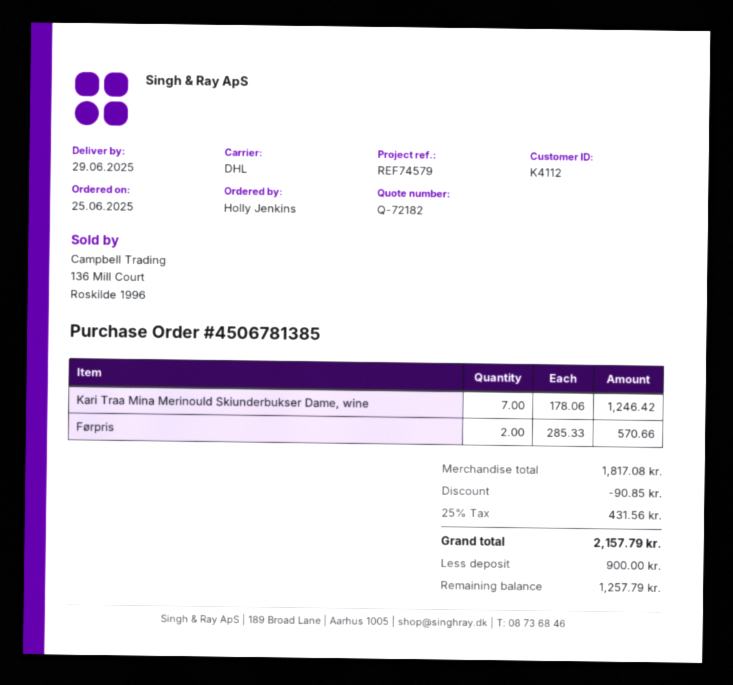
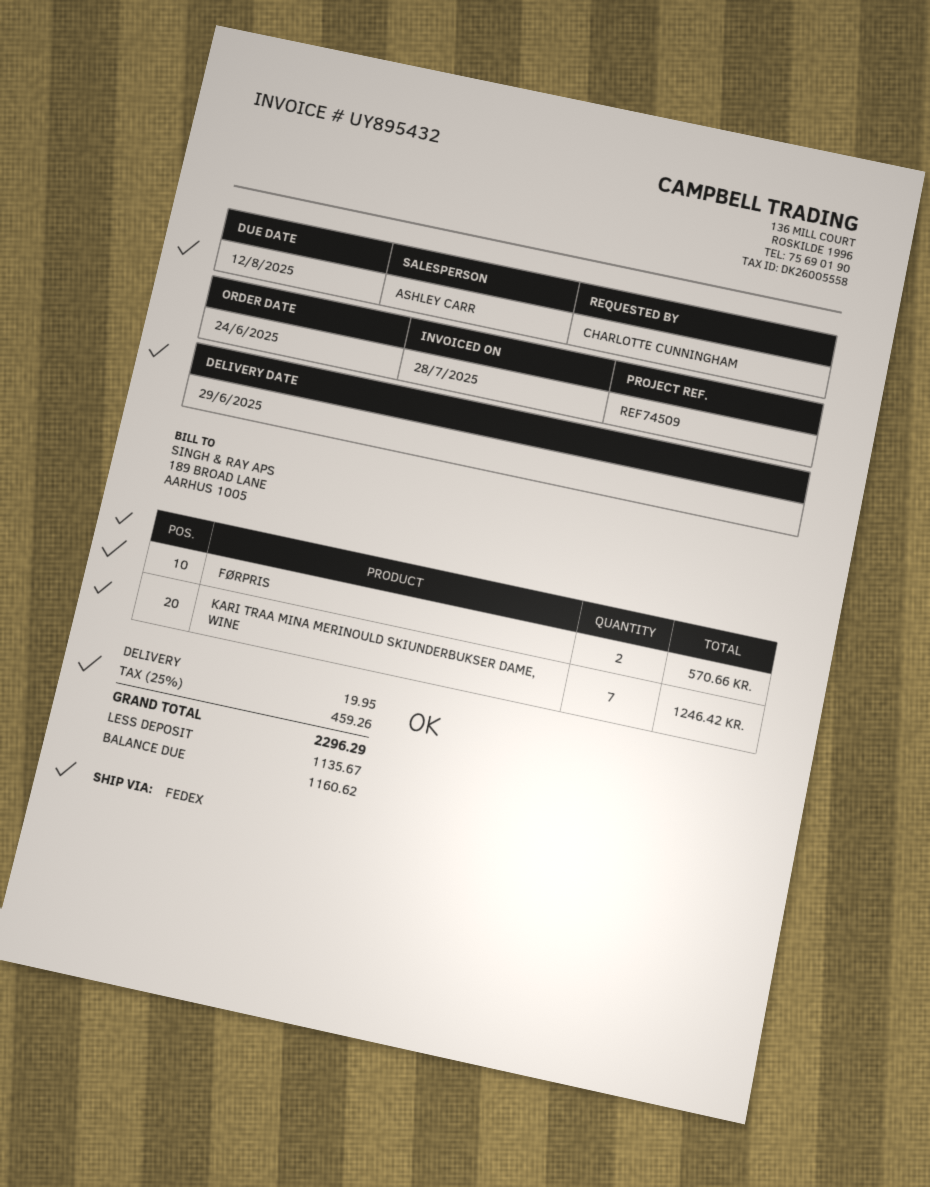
order date: 2025-06-25 -> 2025-06-24
reference: REF74579 -> REF74509
ordered by: Holly Jenkins -> CHARLOTTE CUNNINGHAM
shipping method: DHL -> FedEx
discount: 90.85 -> none
shipping: none -> 19.95
tax: 25% = 431.56 -> 25% = 459.26
total: 2157.79 -> 2296.29
deposit: 900.00 -> 1135.67
balance: 1257.79 -> 1160.62

